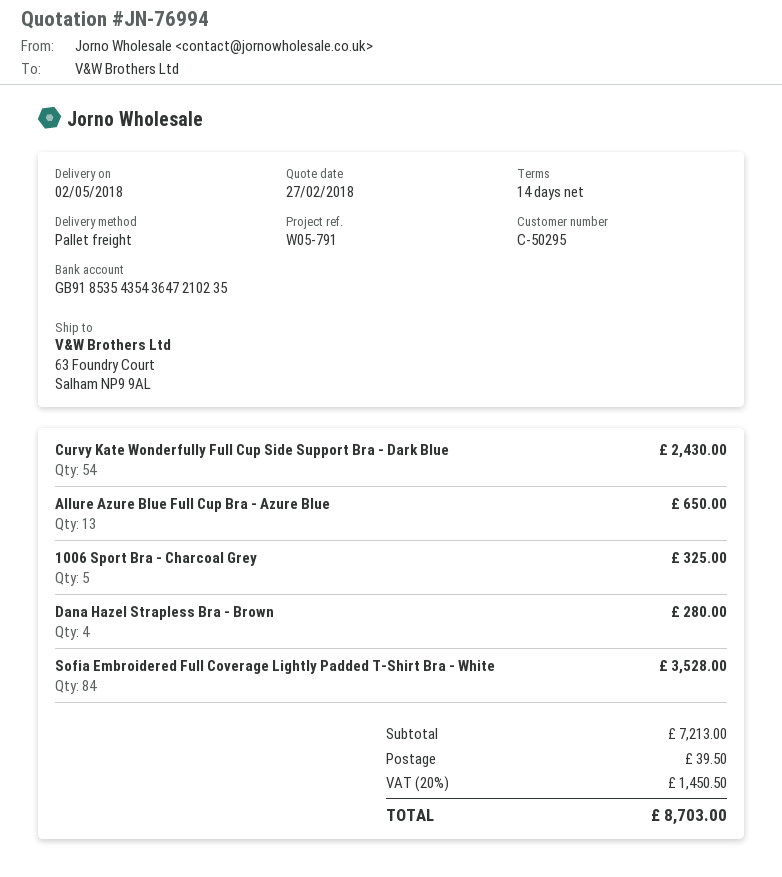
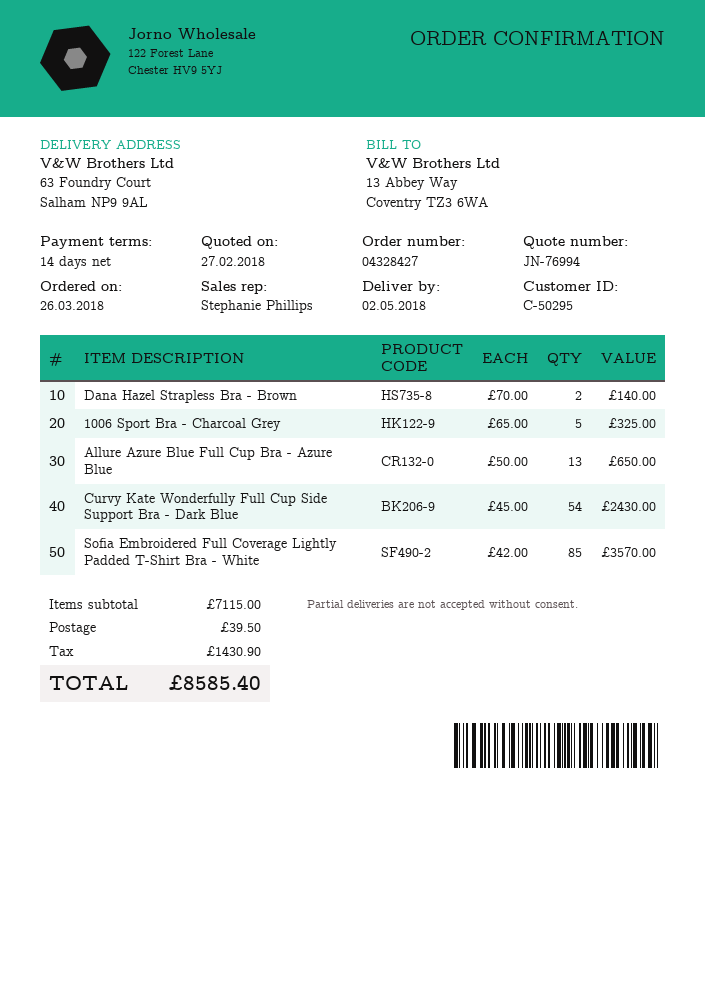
Dana Hazel Strapless Bra - Brown: 4 for 280.00 -> 2 for 140.00
Sofia Embroidered Full Coverage Lightly Padded T-Shirt Bra - White: 84 for 3528.00 -> 85 for 3570.00
subtotal: 7213.00 -> 7115.00
tax: 1450.50 -> 1430.90
total: 8703.00 -> 8585.40

